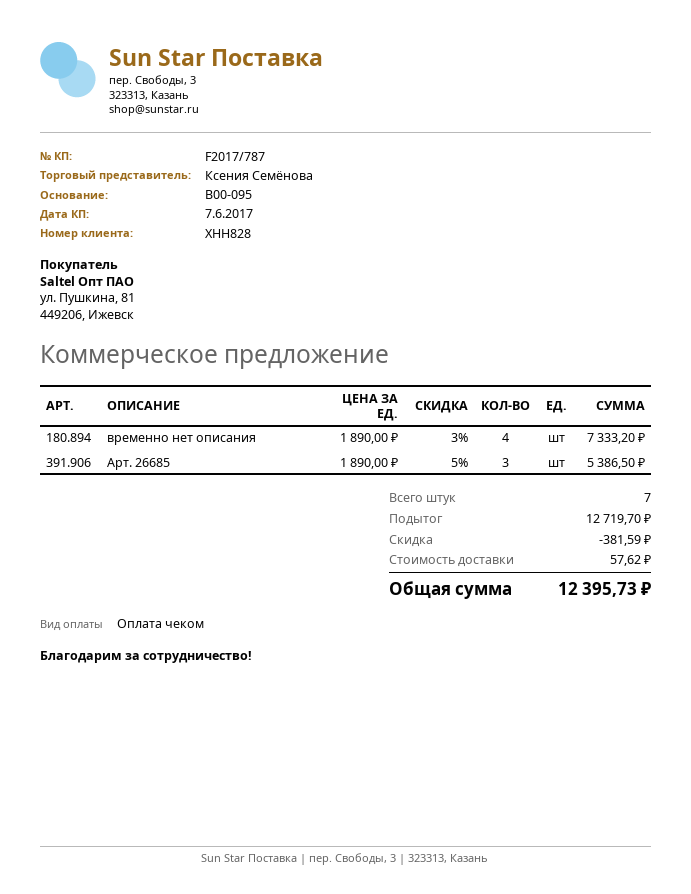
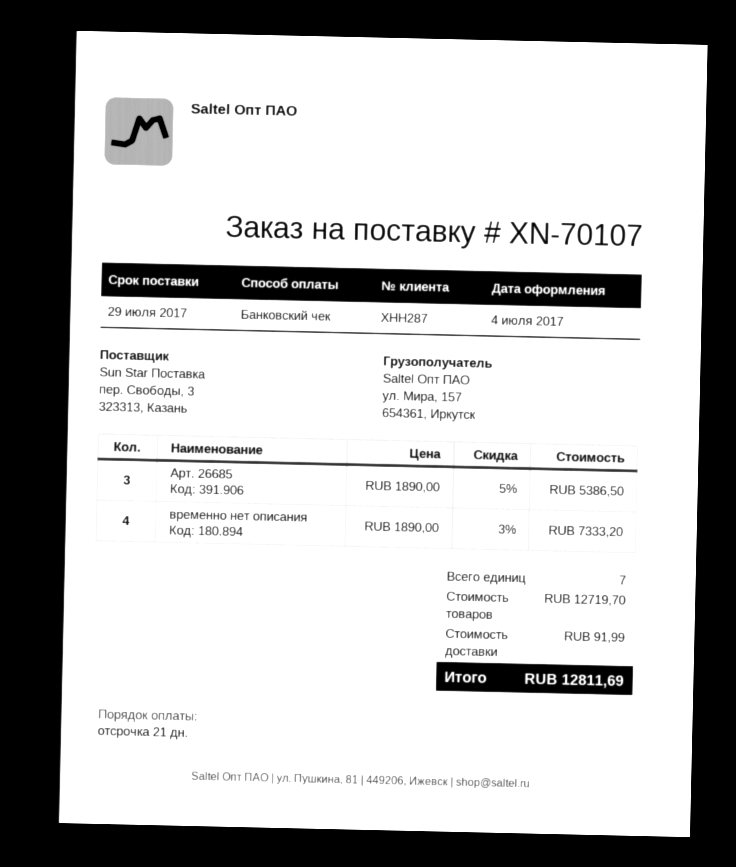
customer number: XHH828 -> XHH287
discount: 381.59 -> none
shipping: 57.62 -> 91.99
total: 12395.73 -> 12811.69

